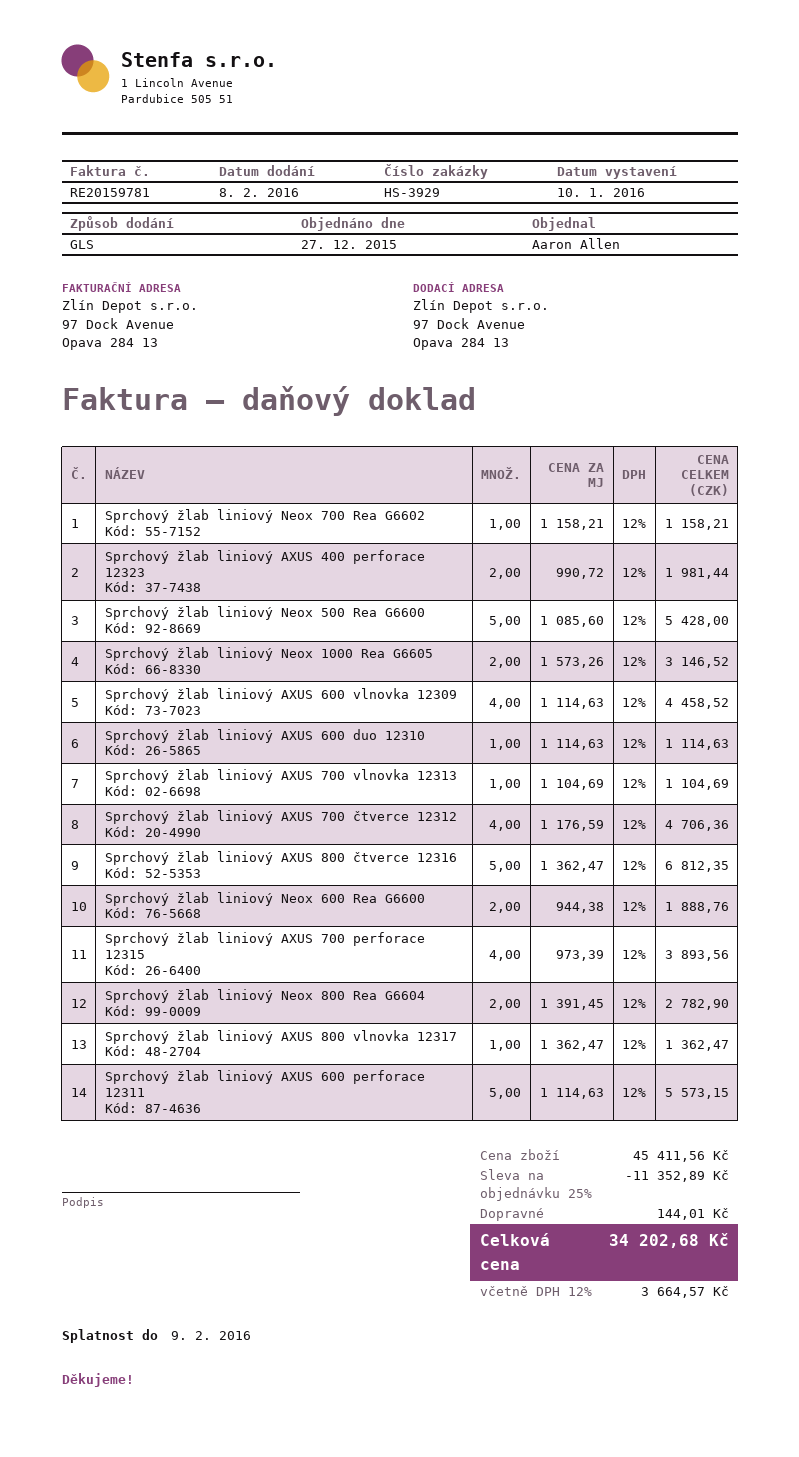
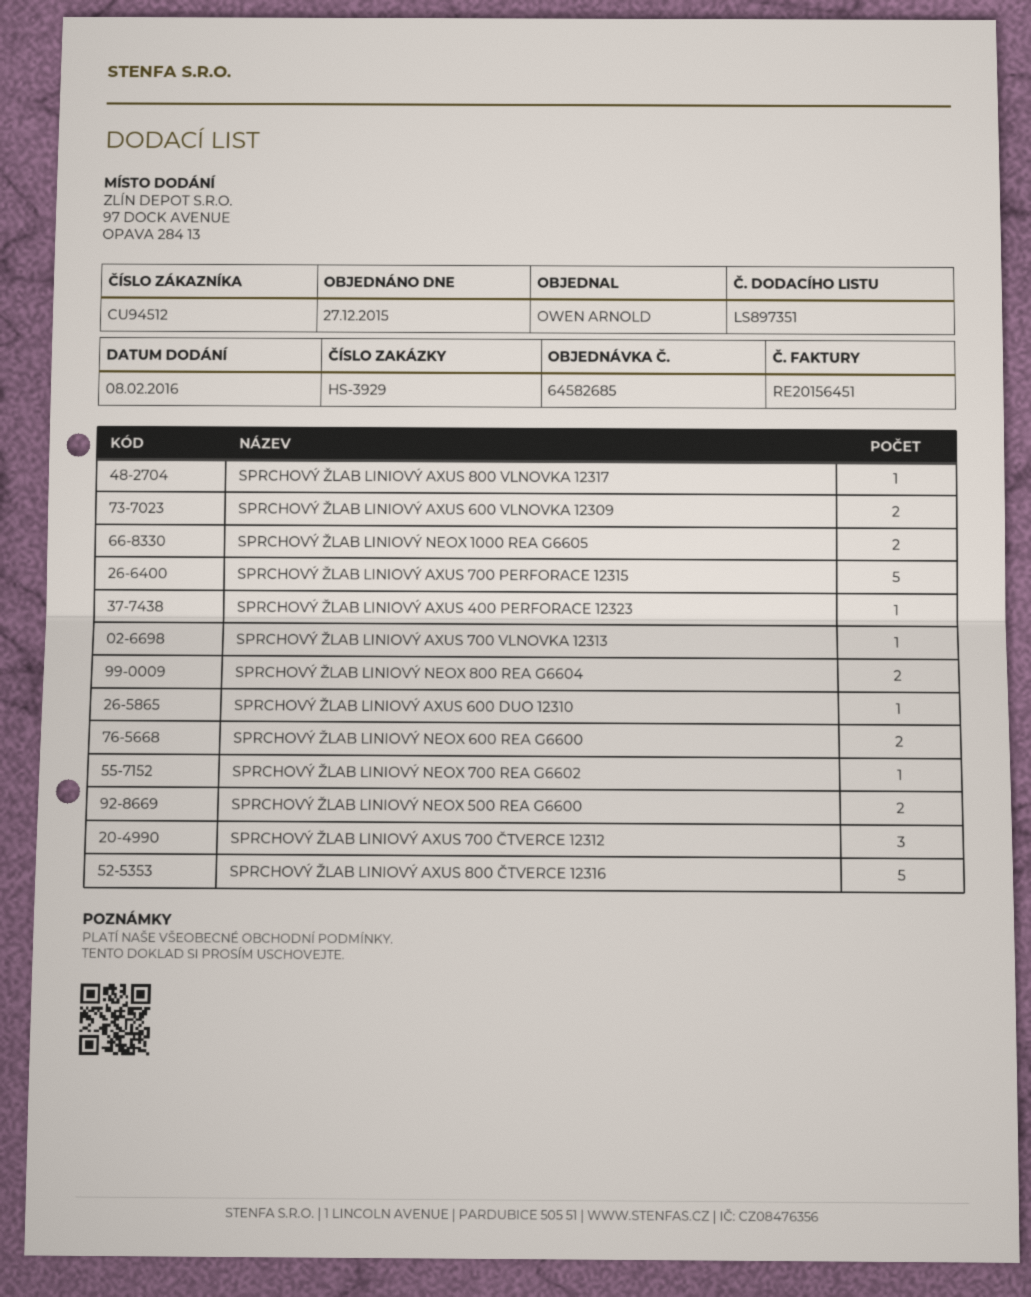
invoice number: RE20159781 -> RE20156451
ordered by: Aaron Allen -> OWEN ARNOLD
Sprchový žlab liniový AXUS 400 perforace 12323: 2 -> 1
Sprchový žlab liniový Neox 500 Rea G6600: 5 -> 2
Sprchový žlab liniový AXUS 600 vlnovka 12309: 4 -> 2
Sprchový žlab liniový AXUS 700 čtverce 12312: 4 -> 3
Sprchový žlab liniový AXUS 700 perforace 12315: 4 -> 5
Sprchový žlab liniový AXUS 600 perforace 12311: 5 -> none

